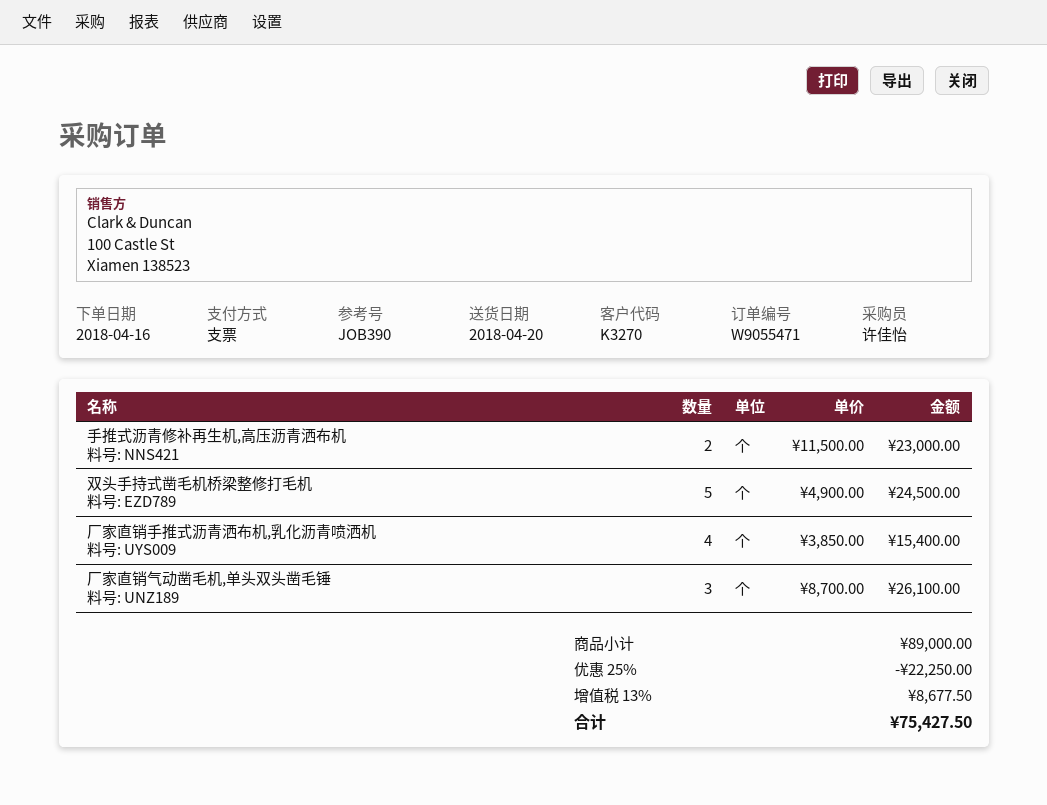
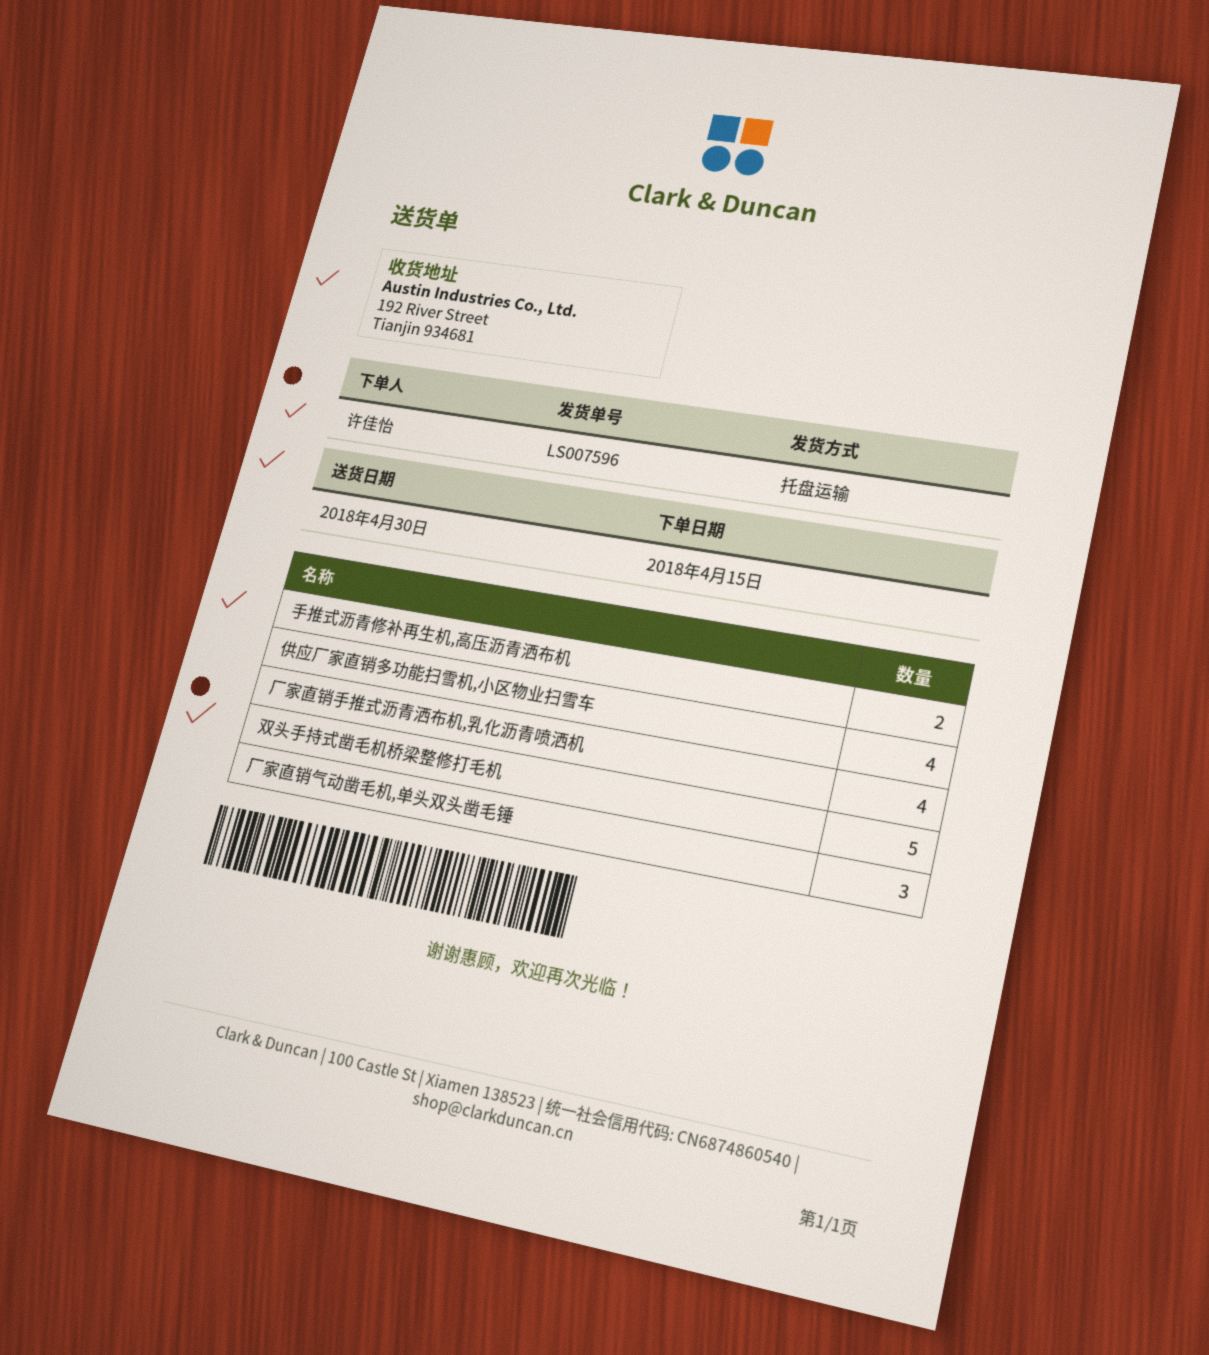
order date: 2018-04-16 -> 2018-04-15
delivery date: 2018-04-20 -> 2018-04-30
供应厂家直销多功能扫雪机,小区物业扫雪车: none -> 4

